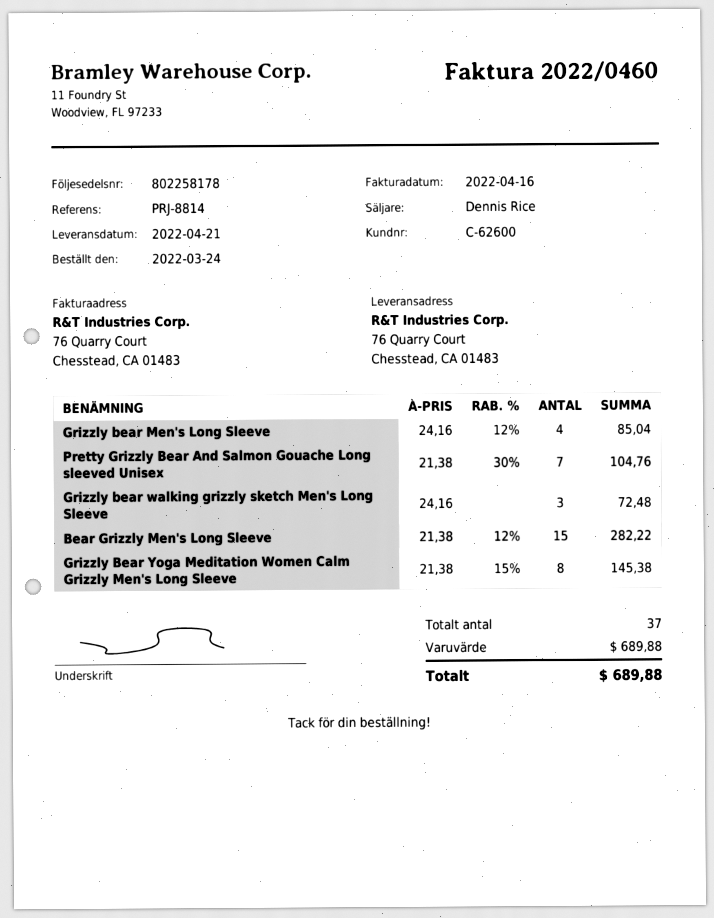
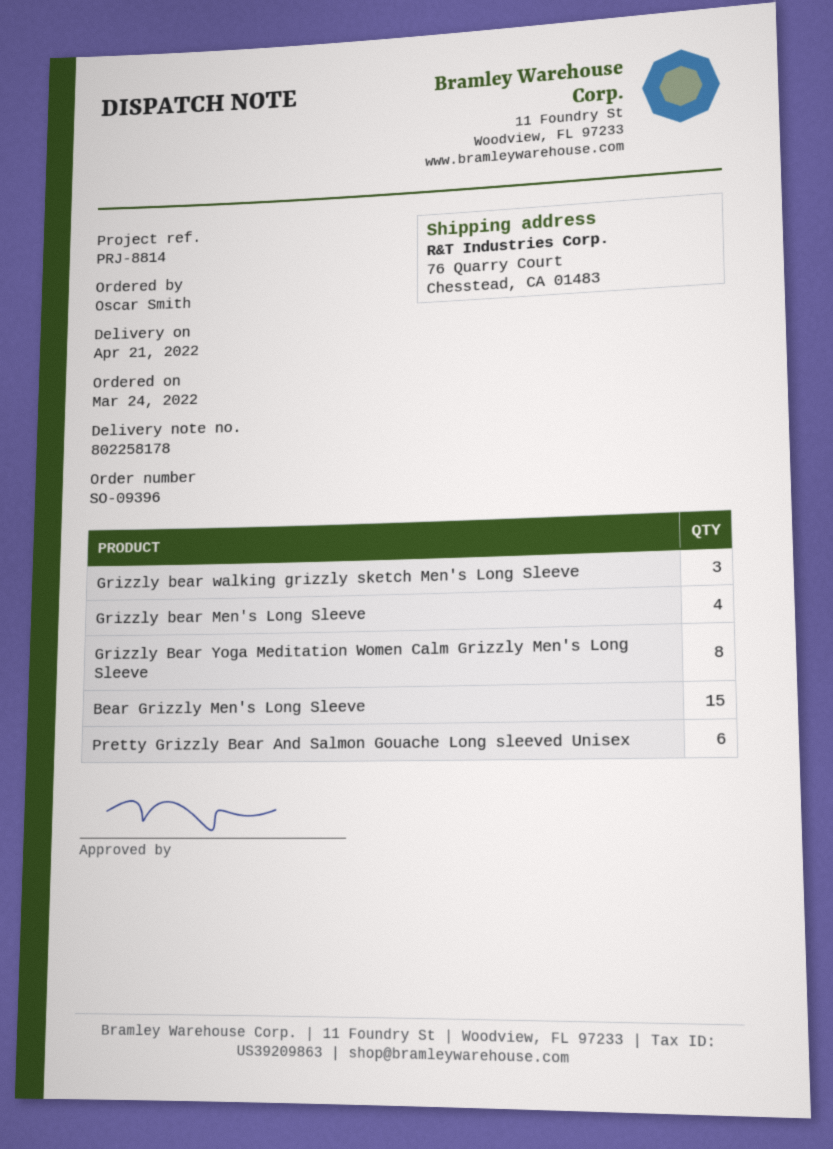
Pretty Grizzly Bear And Salmon Gouache Long sleeved Unisex: 7 -> 6

